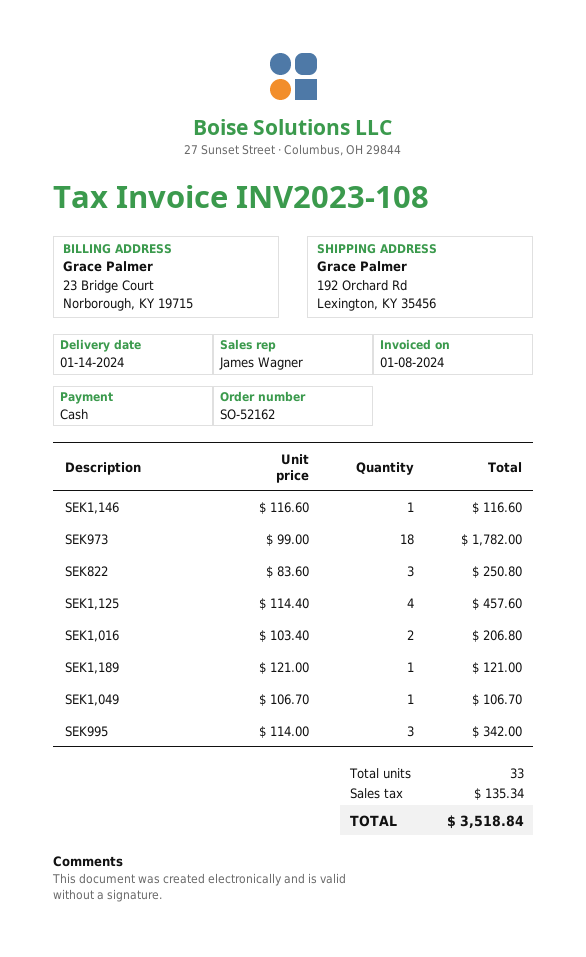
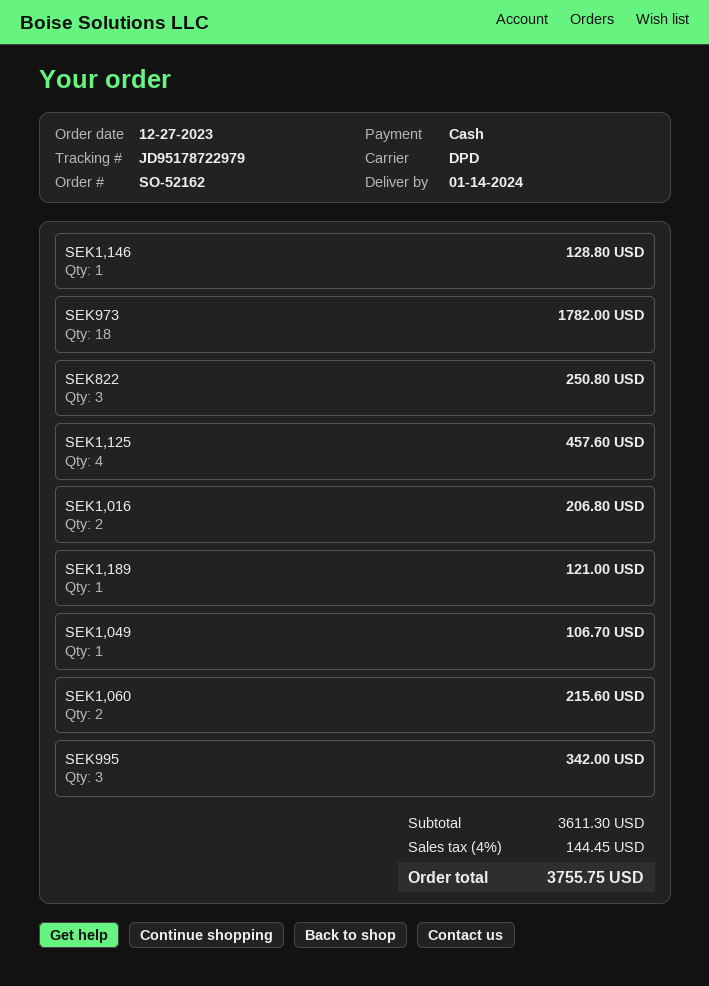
SEK1,146: 1 for 116.60 -> 1 for 128.80
SEK1,060: none -> 2 for 215.60
tax: 135.34 -> 144.45
total: 3518.84 -> 3755.75

